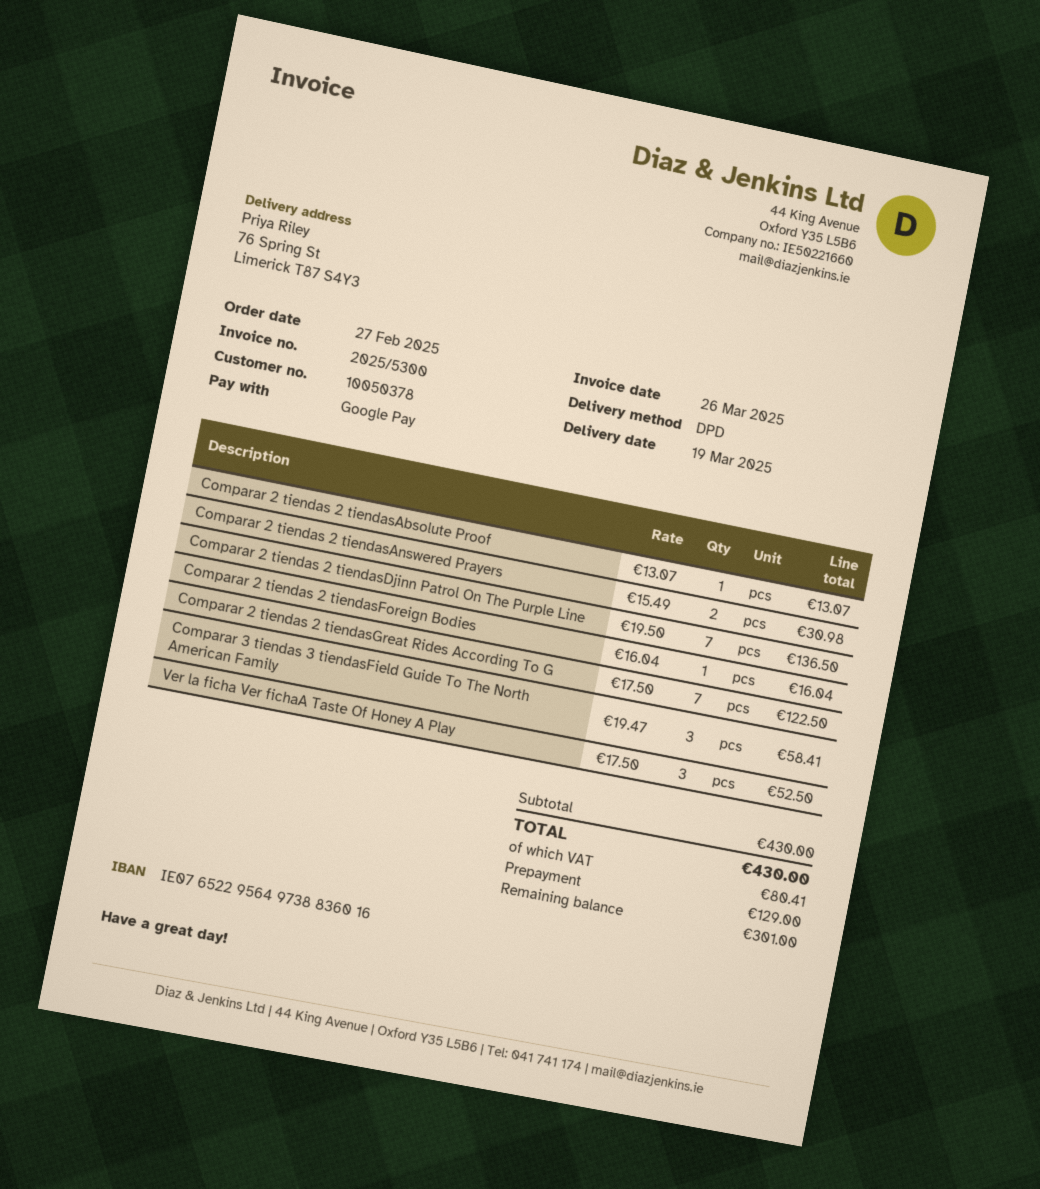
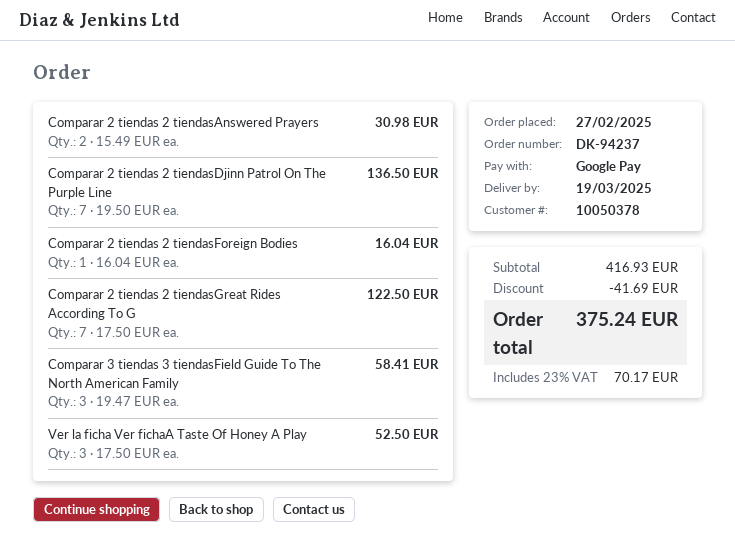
Comparar 2 tiendas 2 tiendasAbsolute Proof: 1 x 13.07 = 13.07 -> none
subtotal: 430.00 -> 416.93
discount: none -> 41.69
tax: 80.41 -> 70.17
total: 430.00 -> 375.24

